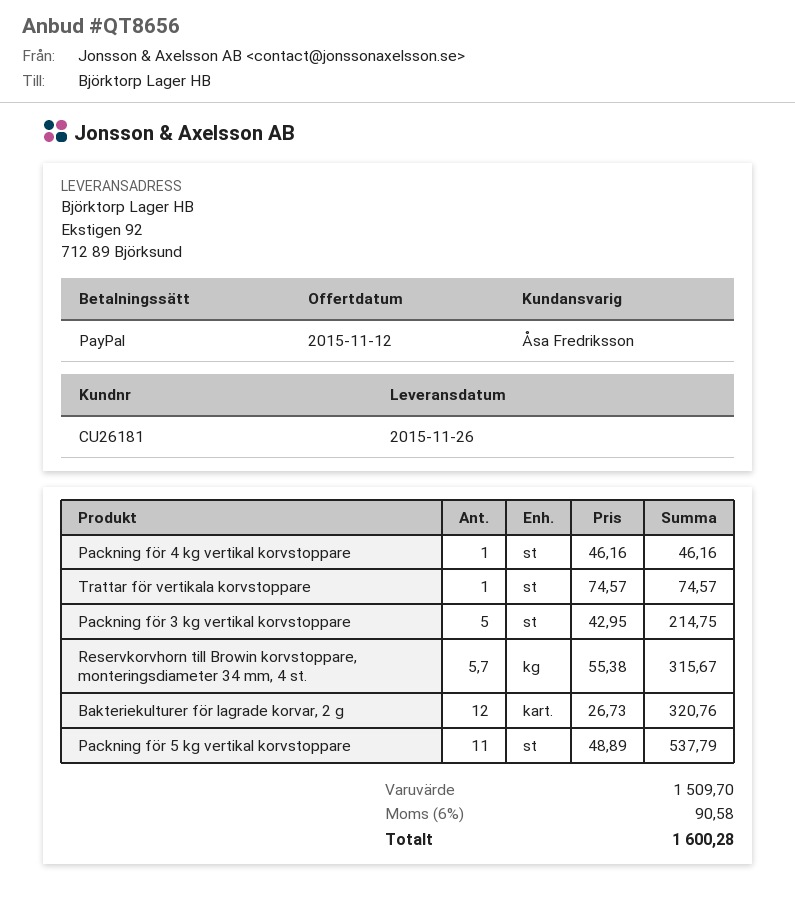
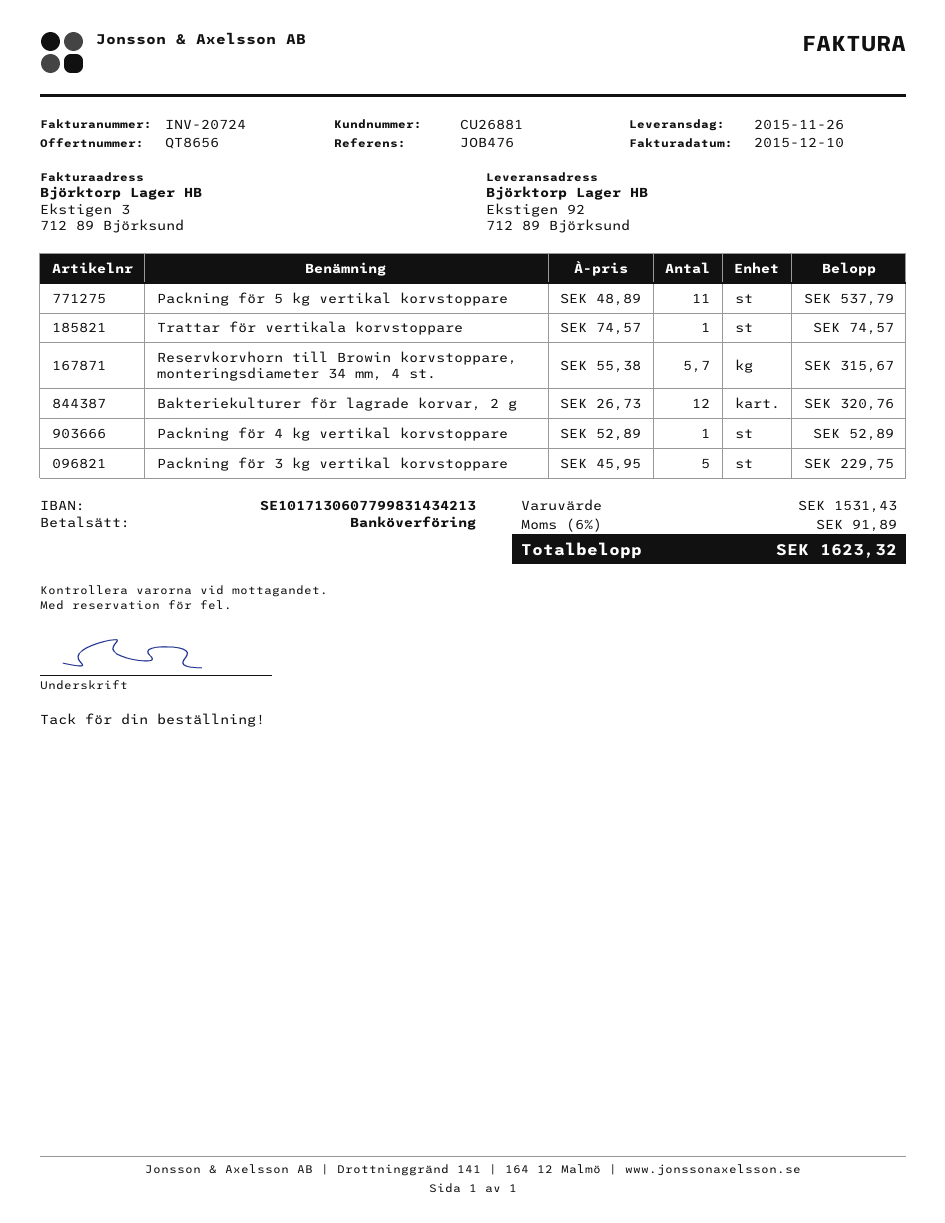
customer number: CU26181 -> CU26881
payment method: PayPal -> bank transfer
Packning för 4 kg vertikal korvstoppare: 1 x 46.16 = 46.16 -> 1 x 52.89 = 52.89
Packning för 3 kg vertikal korvstoppare: 5 x 42.95 = 214.75 -> 5 x 45.95 = 229.75
subtotal: 1509.70 -> 1531.43
tax: 6% = 90.58 -> 6% = 91.89
total: 1600.28 -> 1623.32

